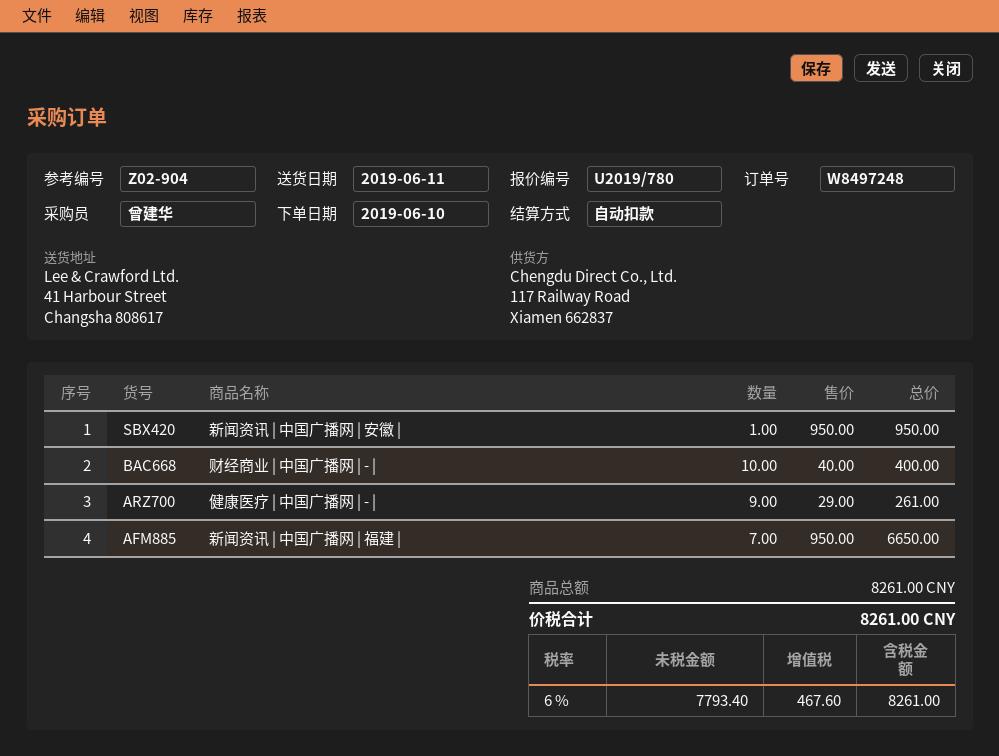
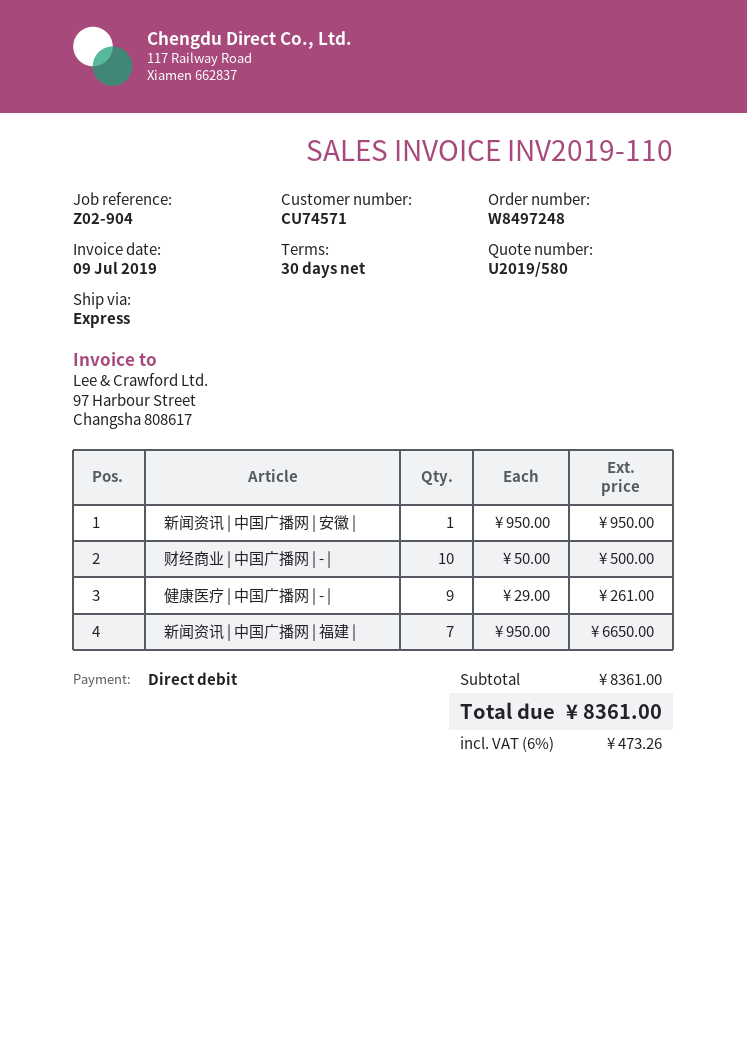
quote number: U2019/780 -> U2019/580
财经商业 | 中国广播网 | - |: 10 x 40.00 = 400.00 -> 10 x 50.00 = 500.00
subtotal: 8261.00 -> 8361.00
tax: 6% = 467.60 -> 6% = 473.26
total: 8261.00 -> 8361.00

